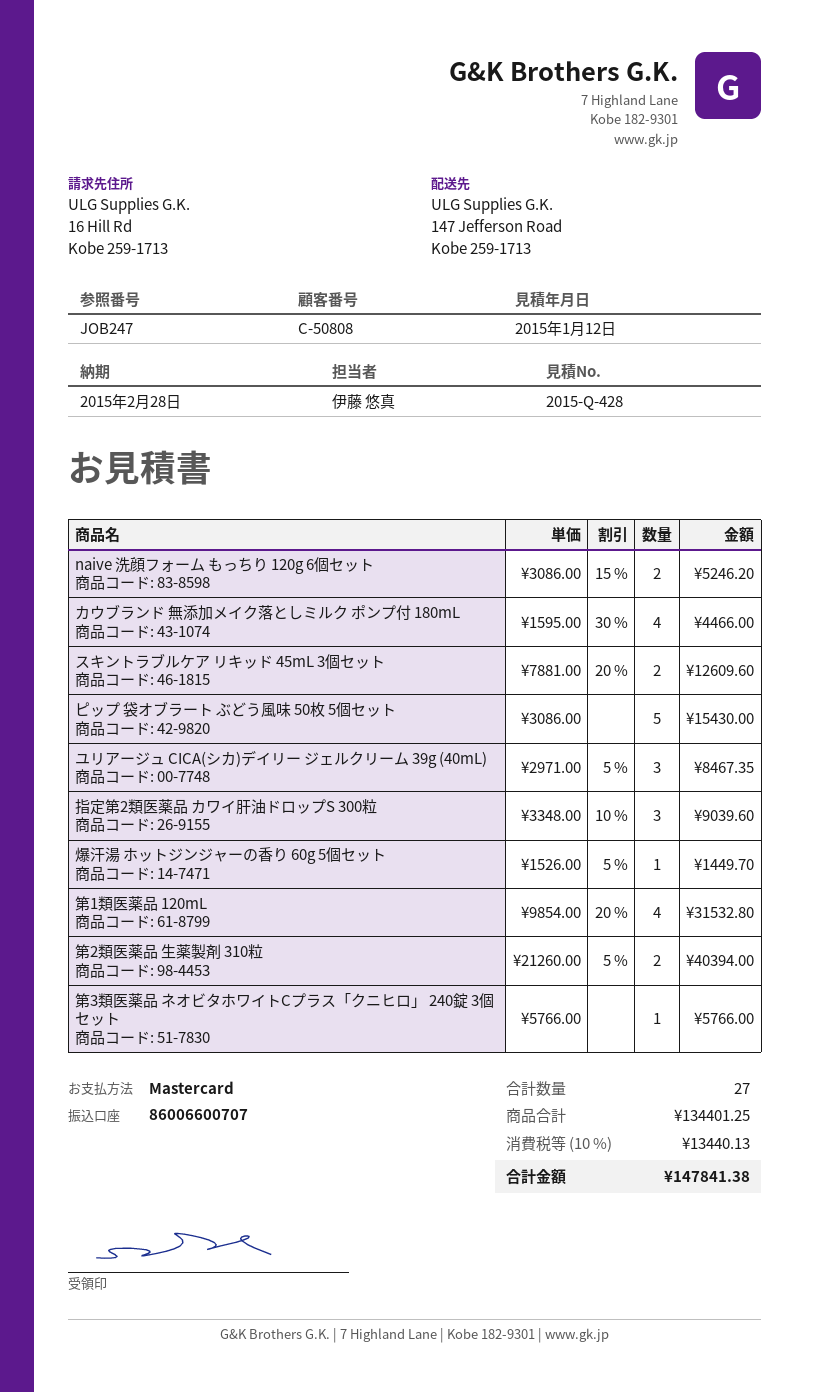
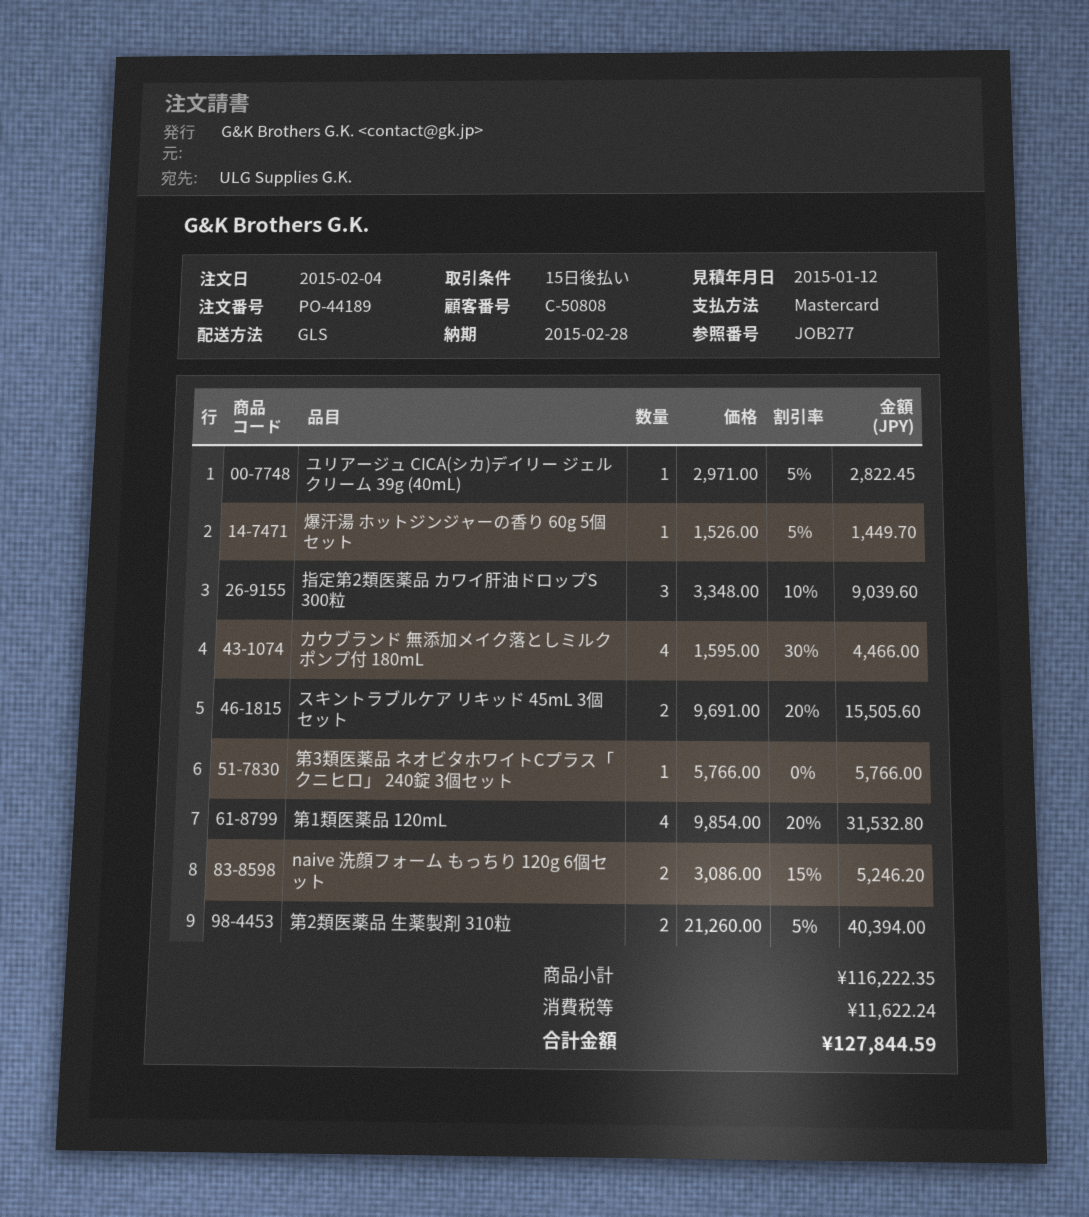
reference: JOB247 -> JOB277
スキントラブルケア リキッド 45mL 3個セット: 2 x 7881.00 - 20% = 12609.60 -> 2 x 9691.00 - 20% = 15505.60
ピップ 袋オブラート ぶどう風味 50枚 5個セット: 5 x 3086.00 = 15430.00 -> none
ユリアージュ CICA(シカ)デイリー ジェルクリーム 39g (40mL): 3 x 2971.00 - 5% = 8467.35 -> 1 x 2971.00 - 5% = 2822.45
subtotal: 134401.25 -> 116222.35
tax: 13440.13 -> 11622.24
total: 147841.38 -> 127844.59

